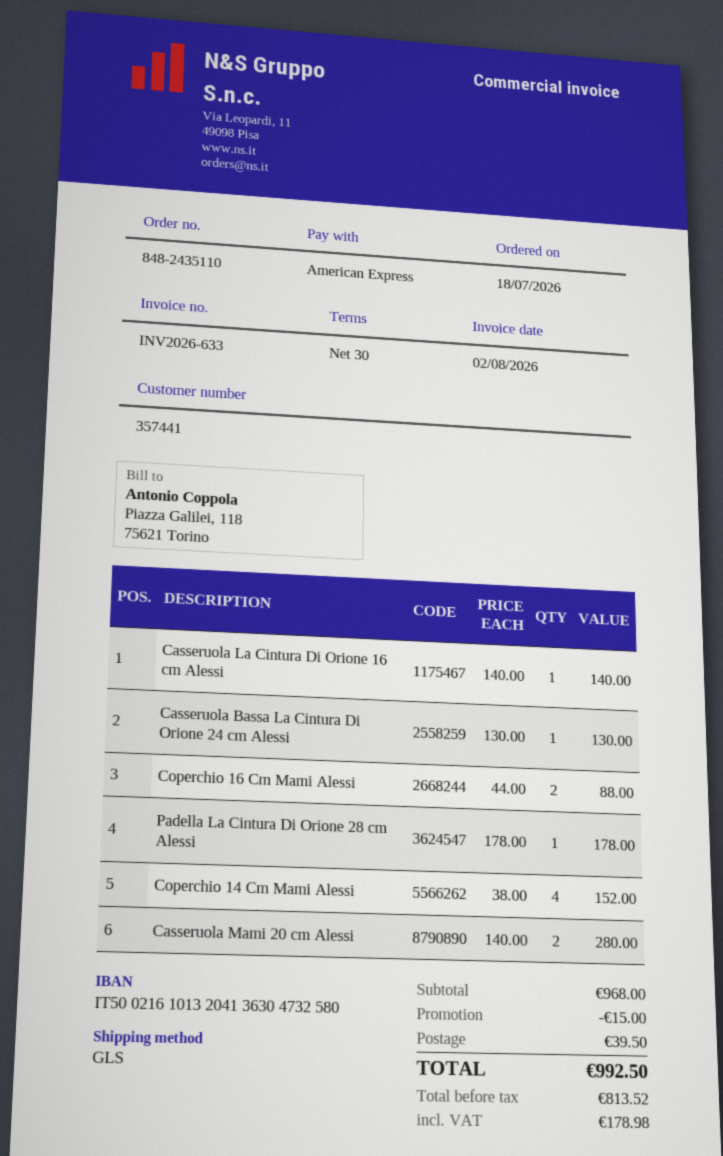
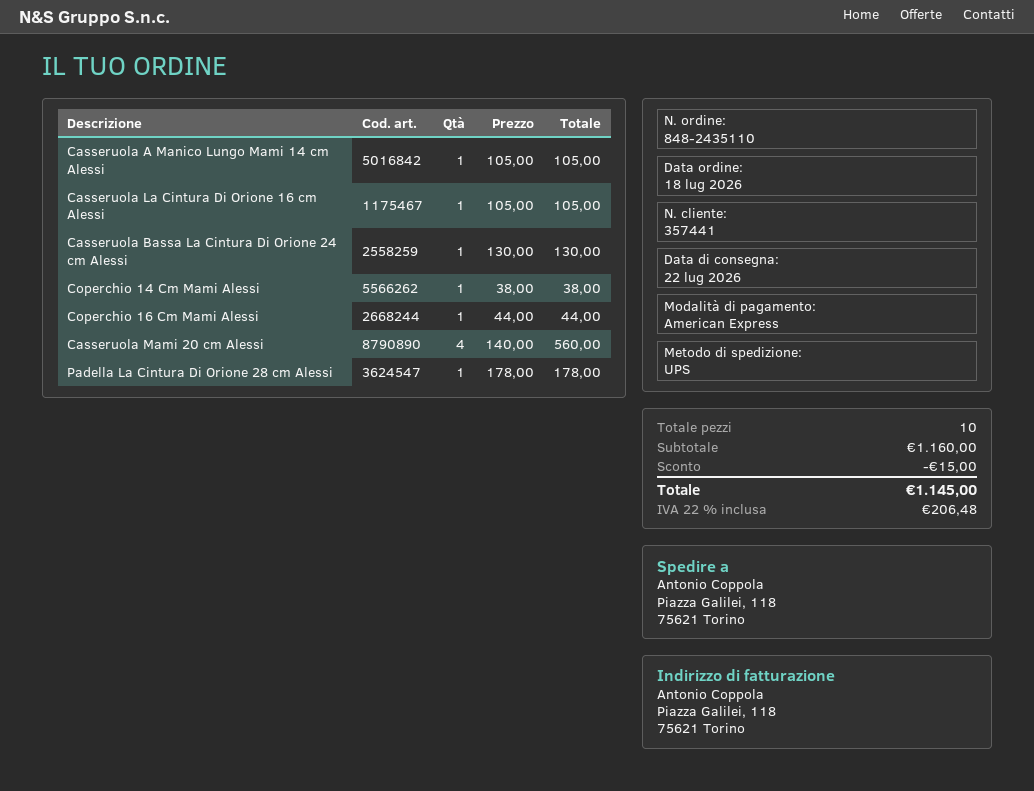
shipping method: GLS -> UPS
Casseruola La Cintura Di Orione 16 cm Alessi: 1 x 140.00 = 140.00 -> 1 x 105.00 = 105.00
Coperchio 16 Cm Mami Alessi: 2 x 44.00 = 88.00 -> 1 x 44.00 = 44.00
Coperchio 14 Cm Mami Alessi: 4 x 38.00 = 152.00 -> 1 x 38.00 = 38.00
Casseruola Mami 20 cm Alessi: 2 x 140.00 = 280.00 -> 4 x 140.00 = 560.00
Casseruola A Manico Lungo Mami 14 cm Alessi: none -> 1 x 105.00 = 105.00
subtotal: 968.00 -> 1160.00
shipping: 39.50 -> none
tax: 178.98 -> 206.48
total: 992.50 -> 1145.00

